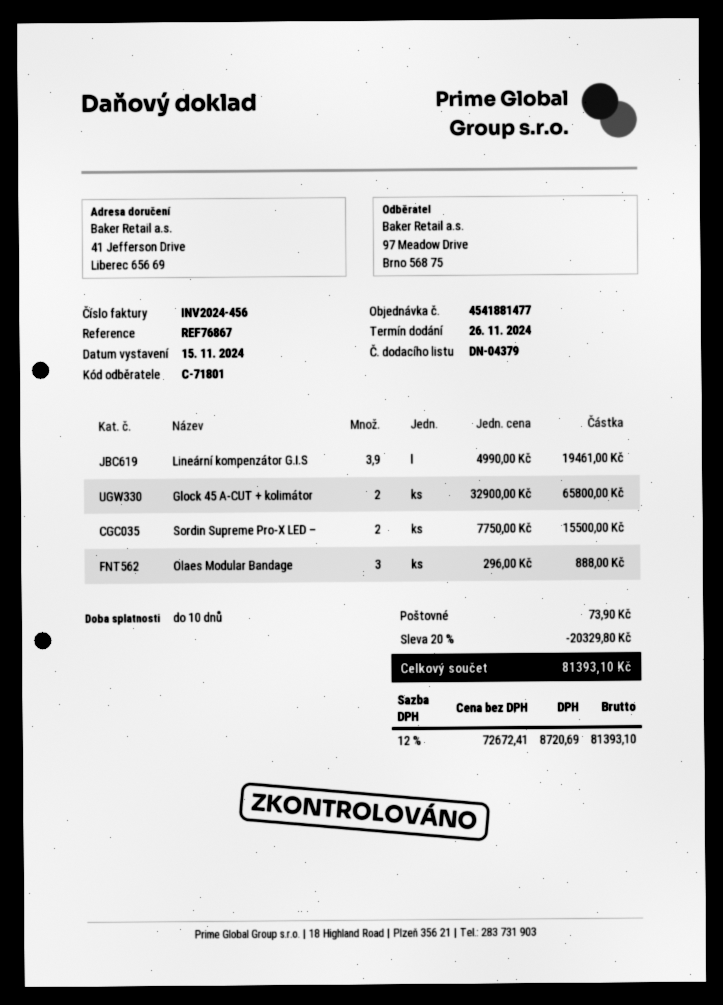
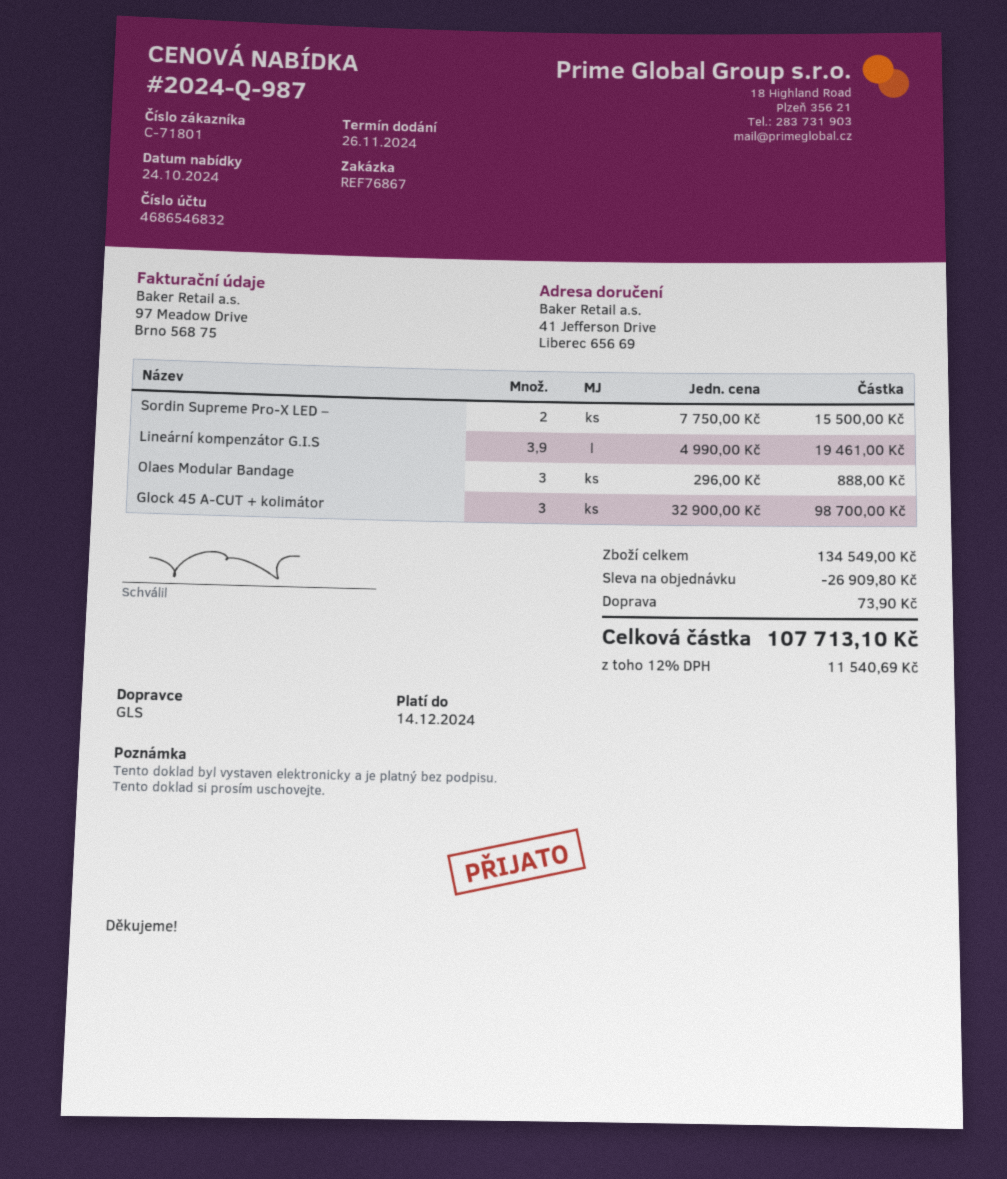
Glock 45 A-CUT + kolimátor: 2 x 32900.00 = 65800.00 -> 3 x 32900.00 = 98700.00
discount: 20329.80 -> 26909.80
tax: 12% = 8720.69 -> 12% = 11540.69
total: 81393.10 -> 107713.10

